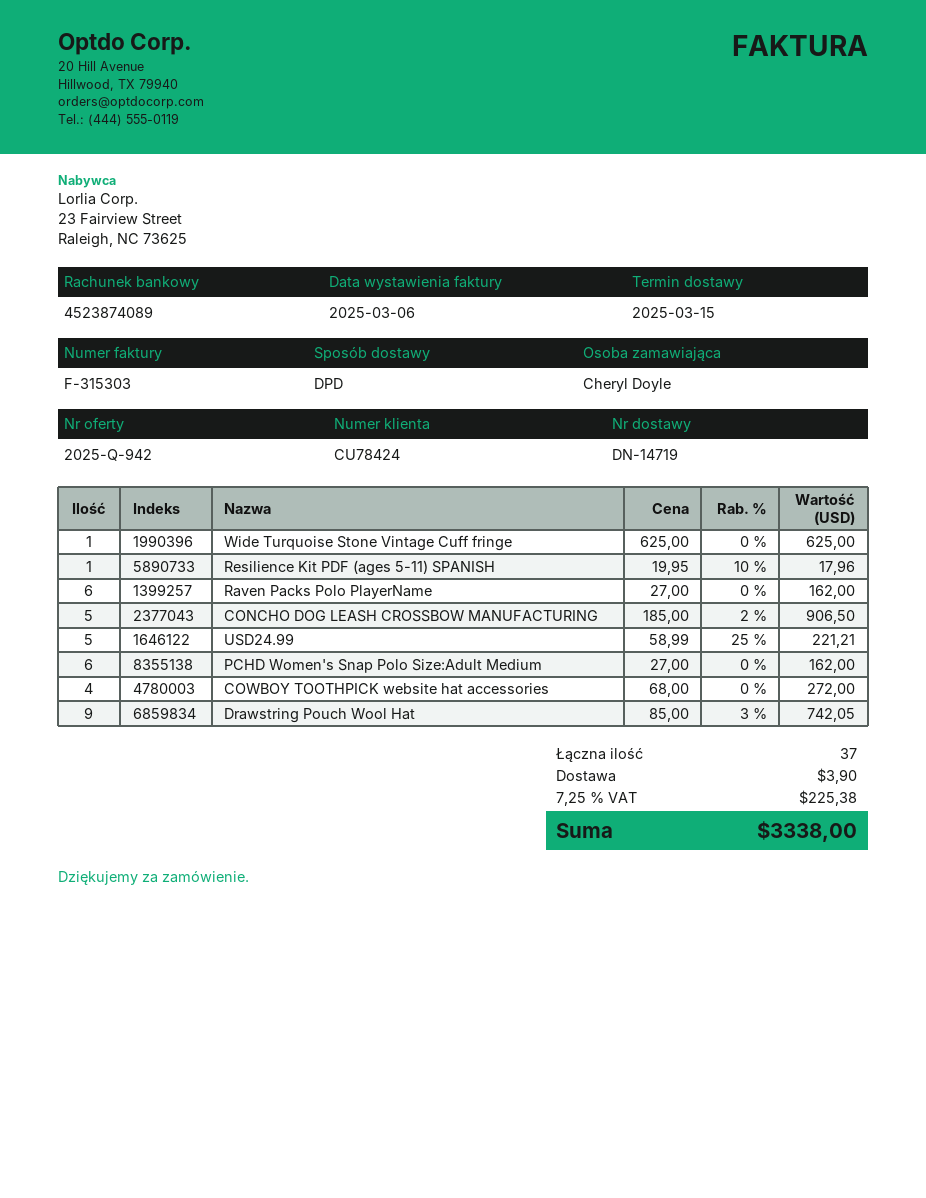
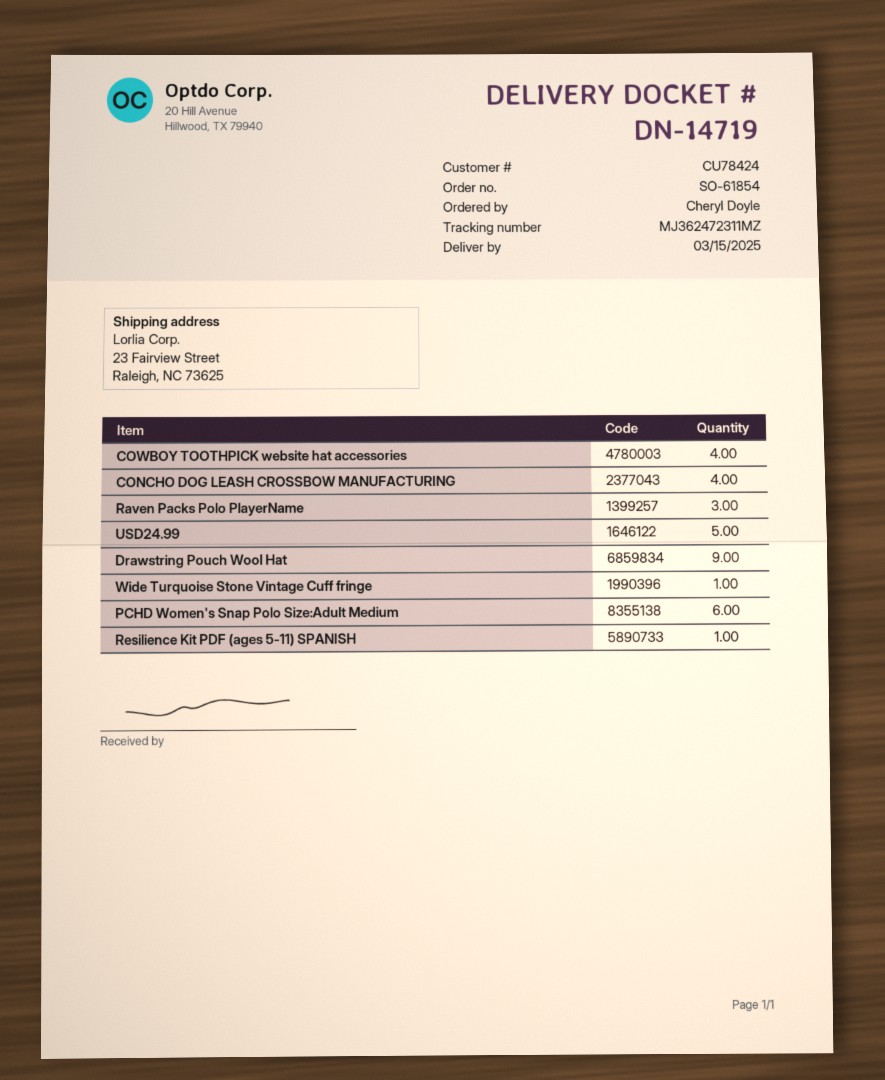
Raven Packs Polo PlayerName: 6 -> 3
CONCHO DOG LEASH CROSSBOW MANUFACTURING: 5 -> 4

